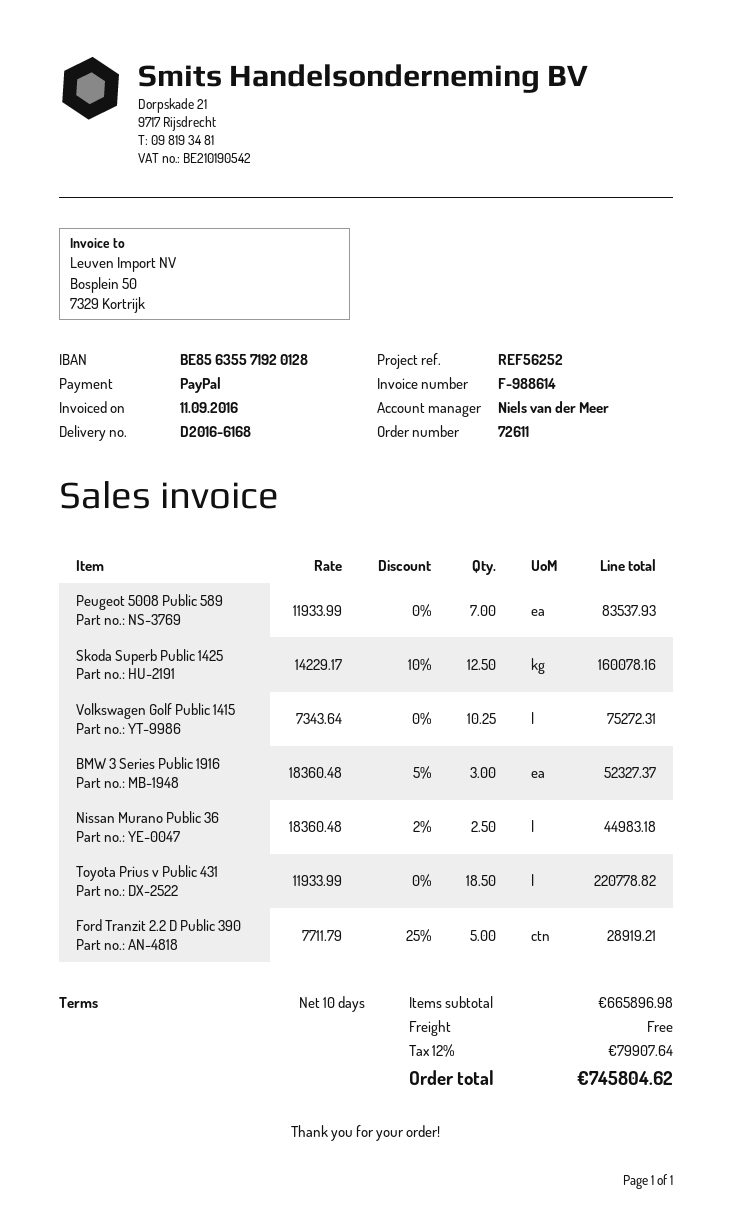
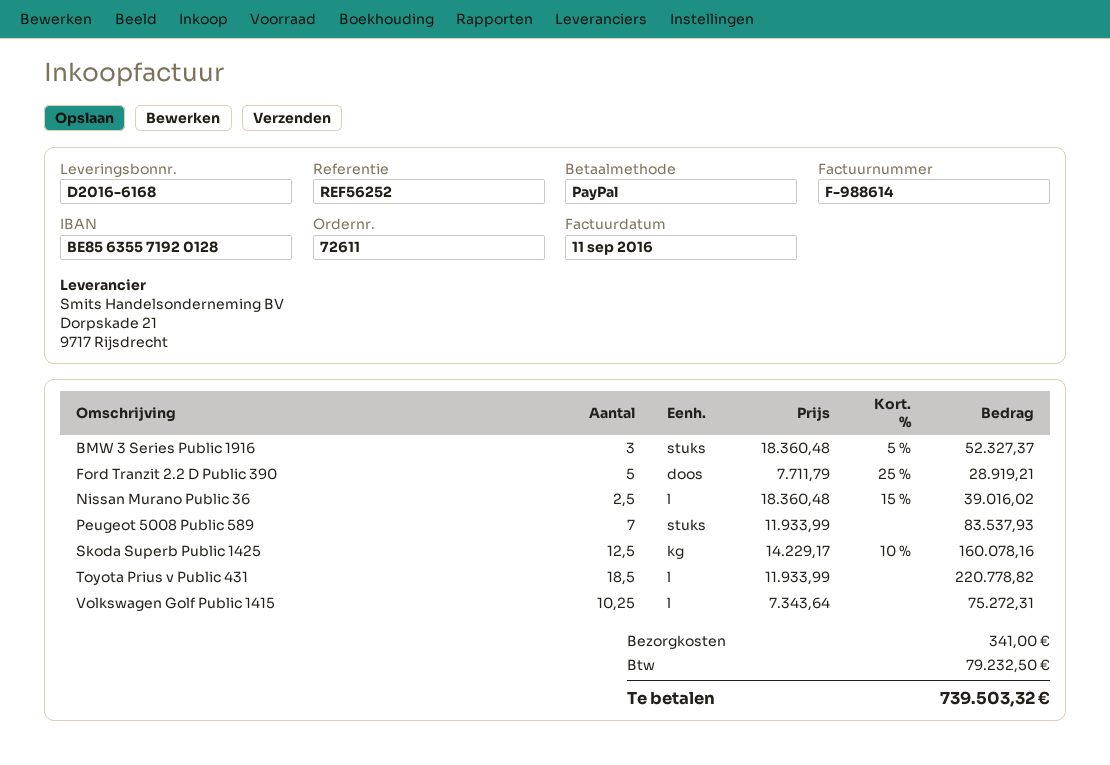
Nissan Murano Public 36: 2.5 x 18360.48 - 2% = 44983.18 -> 2.5 x 18360.48 - 15% = 39016.02
shipping: 0.00 -> 341.00
tax: 79907.64 -> 79232.50
total: 745804.62 -> 739503.32

